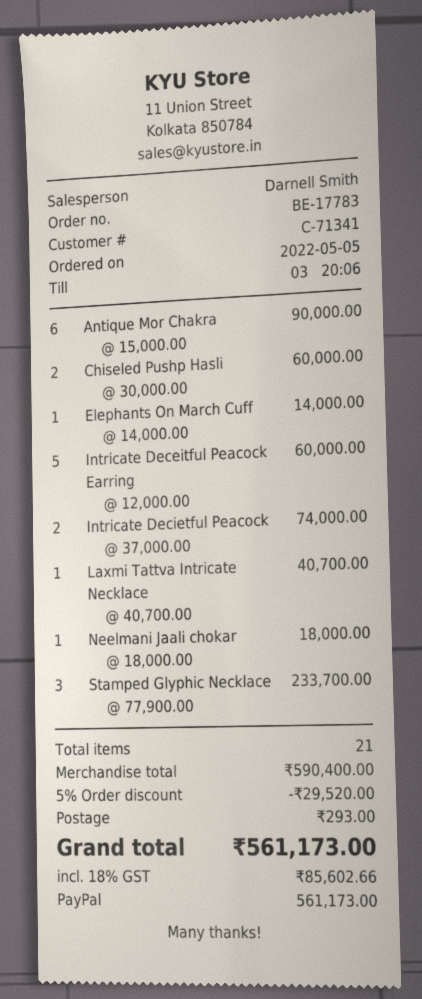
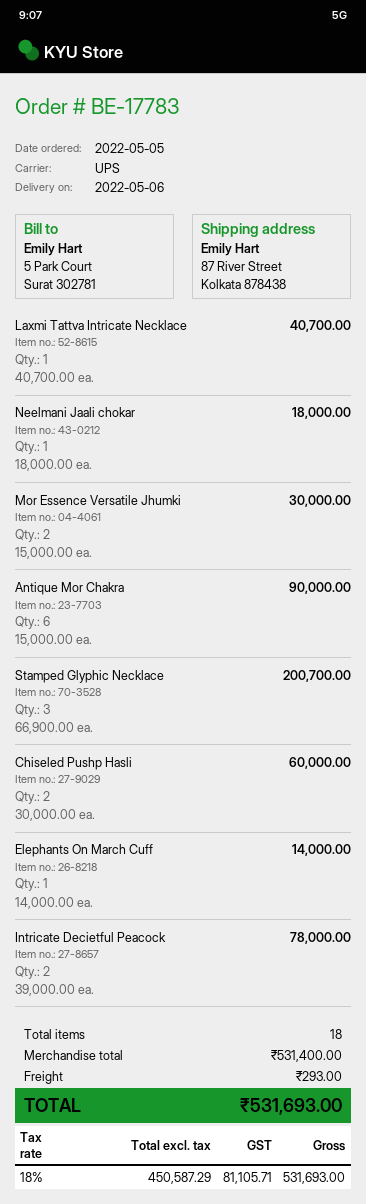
Intricate Deceitful Peacock Earring: 5 x 12000.00 = 60000.00 -> none
Intricate Decietful Peacock: 2 x 37000.00 = 74000.00 -> 2 x 39000.00 = 78000.00
Stamped Glyphic Necklace: 3 x 77900.00 = 233700.00 -> 3 x 66900.00 = 200700.00
Mor Essence Versatile Jhumki: none -> 2 x 15000.00 = 30000.00
total quantity: 21 -> 18
subtotal: 590400.00 -> 531400.00
discount: 5% = 29520.00 -> none
tax: 18% = 85602.66 -> 18% = 81105.71
total: 561173.00 -> 531693.00

